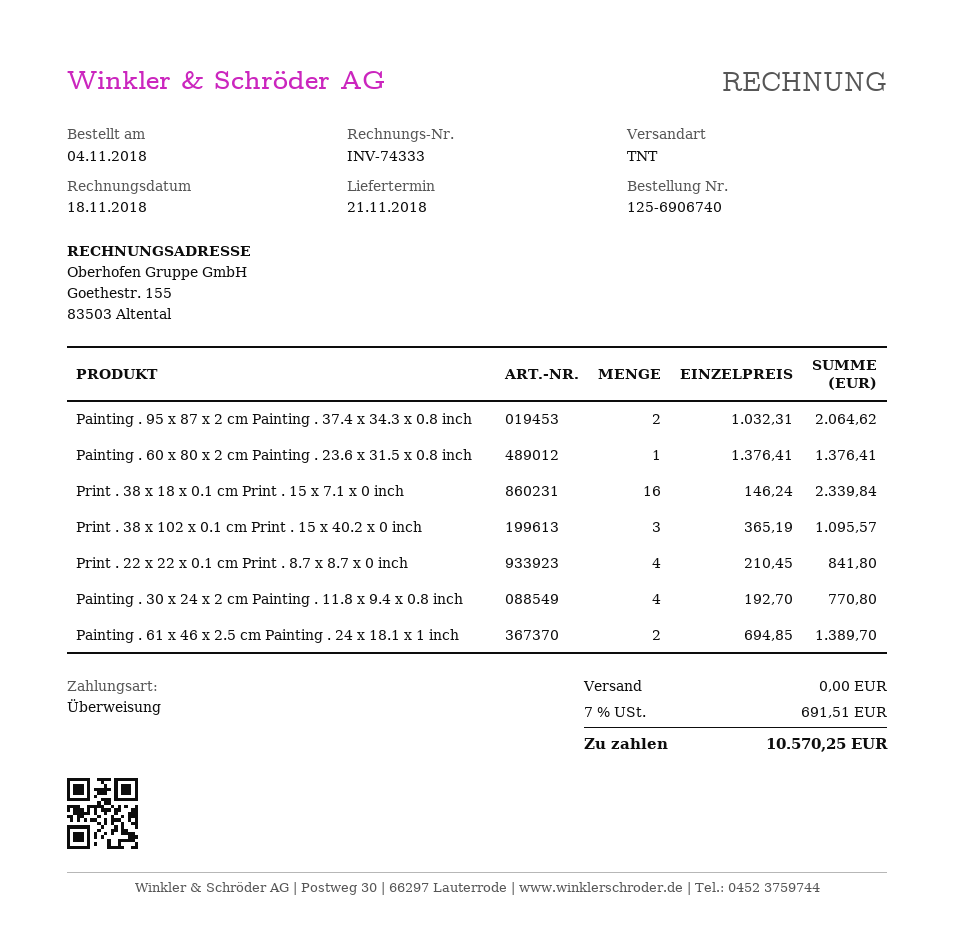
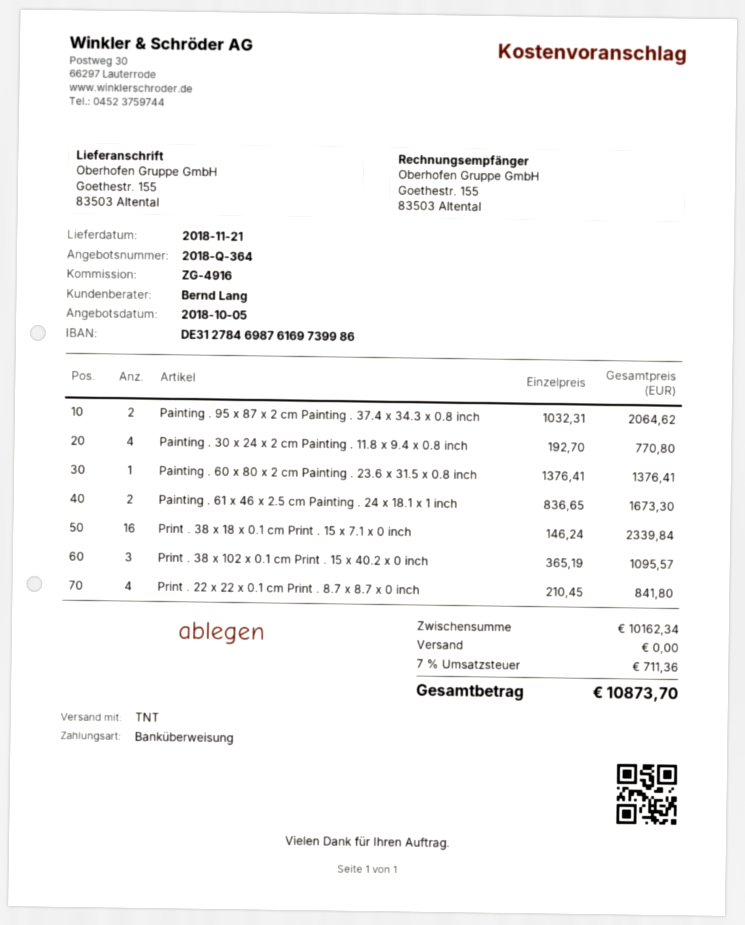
Painting . 61 x 46 x 2.5 cm Painting . 24 x 18.1 x 1 inch: 2 x 694.85 = 1389.70 -> 2 x 836.65 = 1673.30
tax: 7% = 691.51 -> 7% = 711.36
total: 10570.25 -> 10873.70

